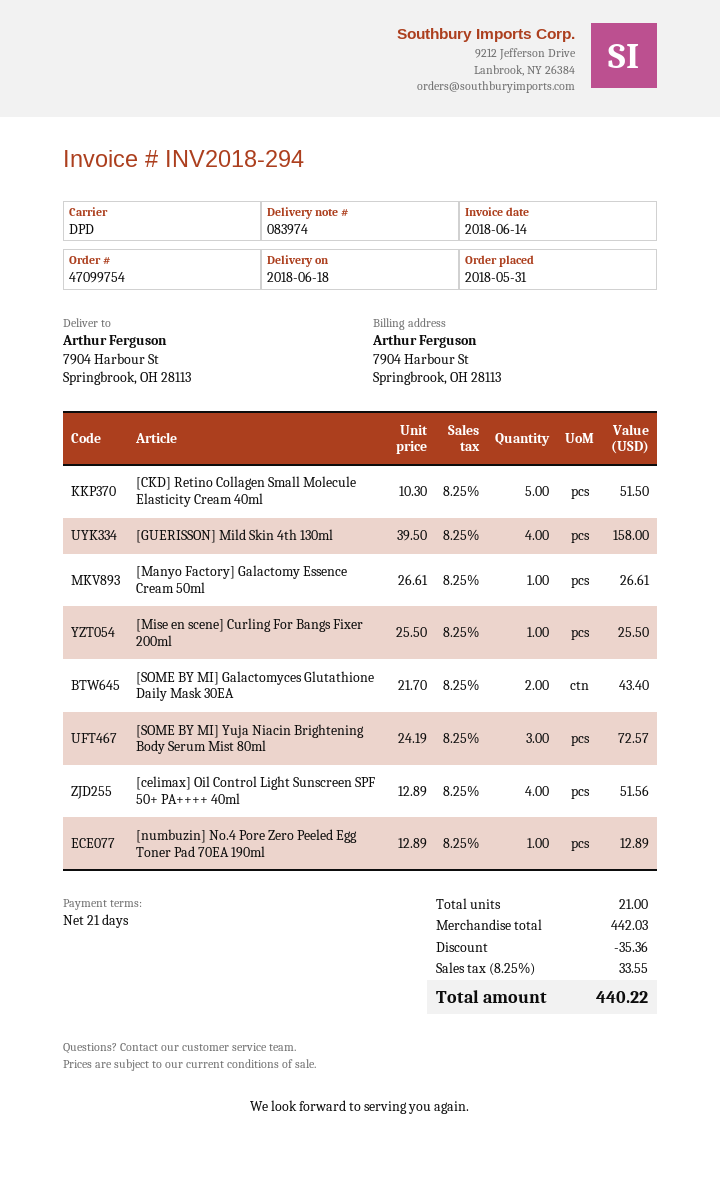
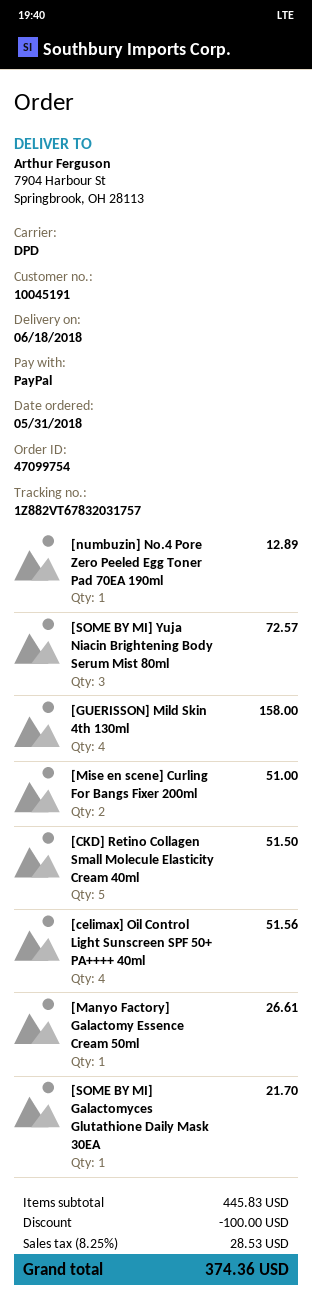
[Mise en scene] Curling For Bangs Fixer 200ml: 1 for 25.50 -> 2 for 51.00
[SOME BY MI] Galactomyces Glutathione Daily Mask 30EA: 2 for 43.40 -> 1 for 21.70
subtotal: 442.03 -> 445.83
discount: 35.36 -> 100.00
tax: 8.25% = 33.55 -> 8.25% = 28.53
total: 440.22 -> 374.36

